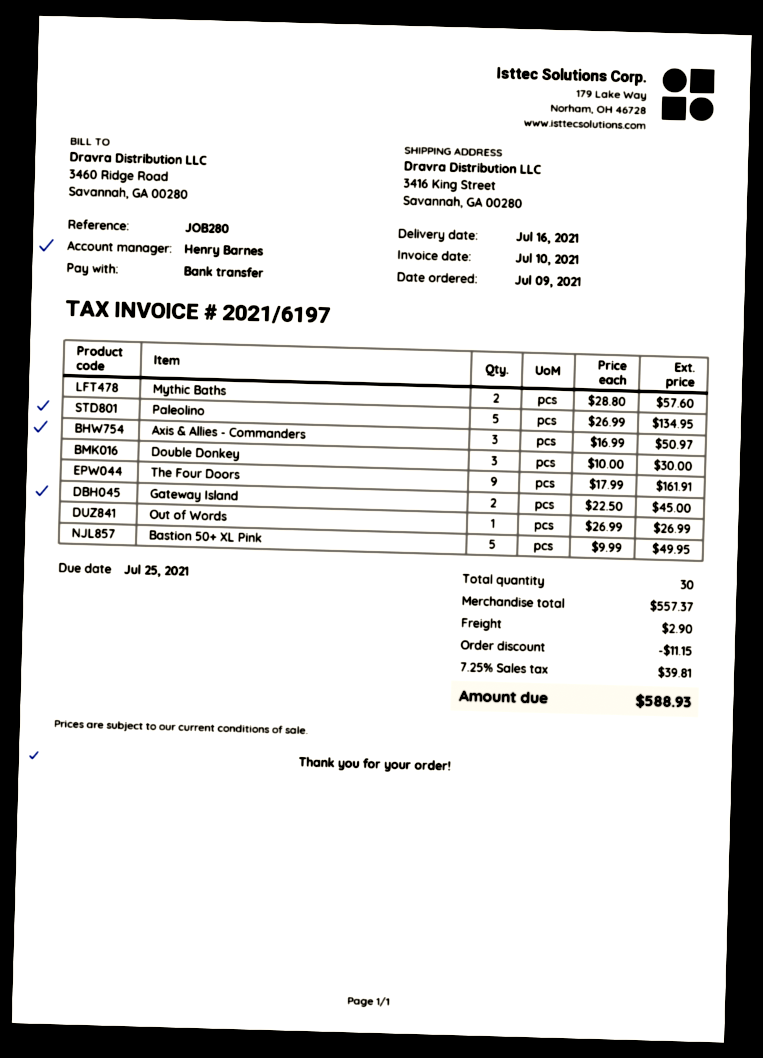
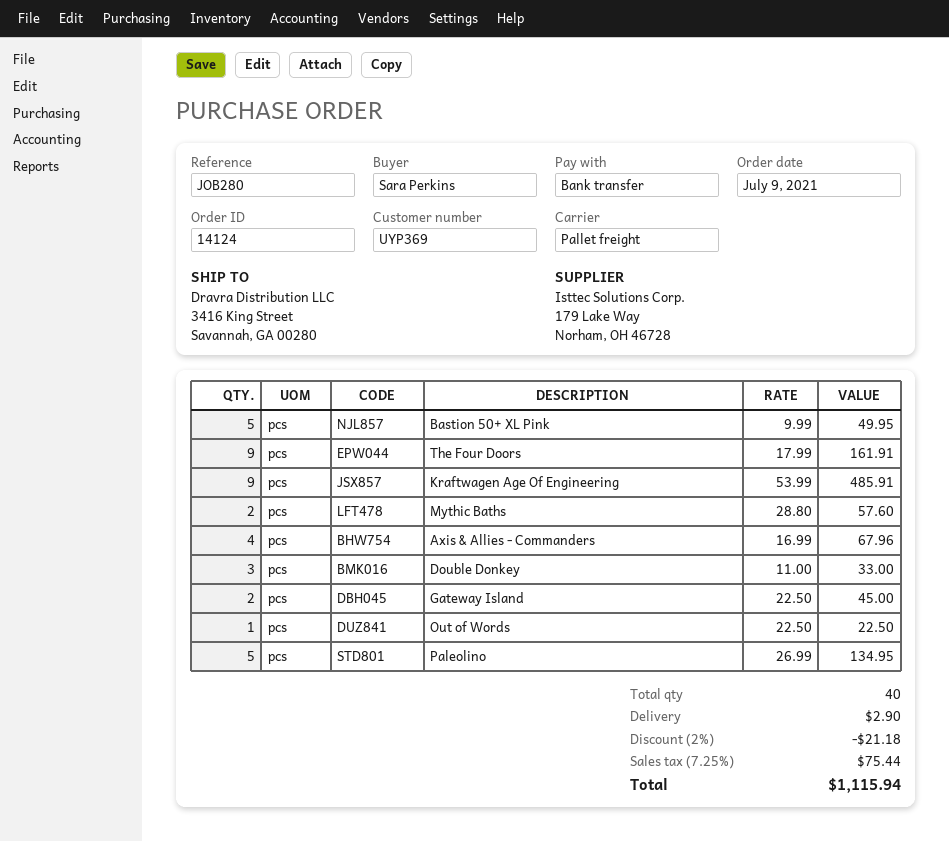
Axis & Allies - Commanders: 3 x 16.99 = 50.97 -> 4 x 16.99 = 67.96
Double Donkey: 3 x 10.00 = 30.00 -> 3 x 11.00 = 33.00
Out of Words: 1 x 26.99 = 26.99 -> 1 x 22.50 = 22.50
Kraftwagen Age Of Engineering: none -> 9 x 53.99 = 485.91
total quantity: 30 -> 40
discount: 11.15 -> 21.18
tax: 7.25% = 39.81 -> 7.25% = 75.44
total: 588.93 -> 1115.94

